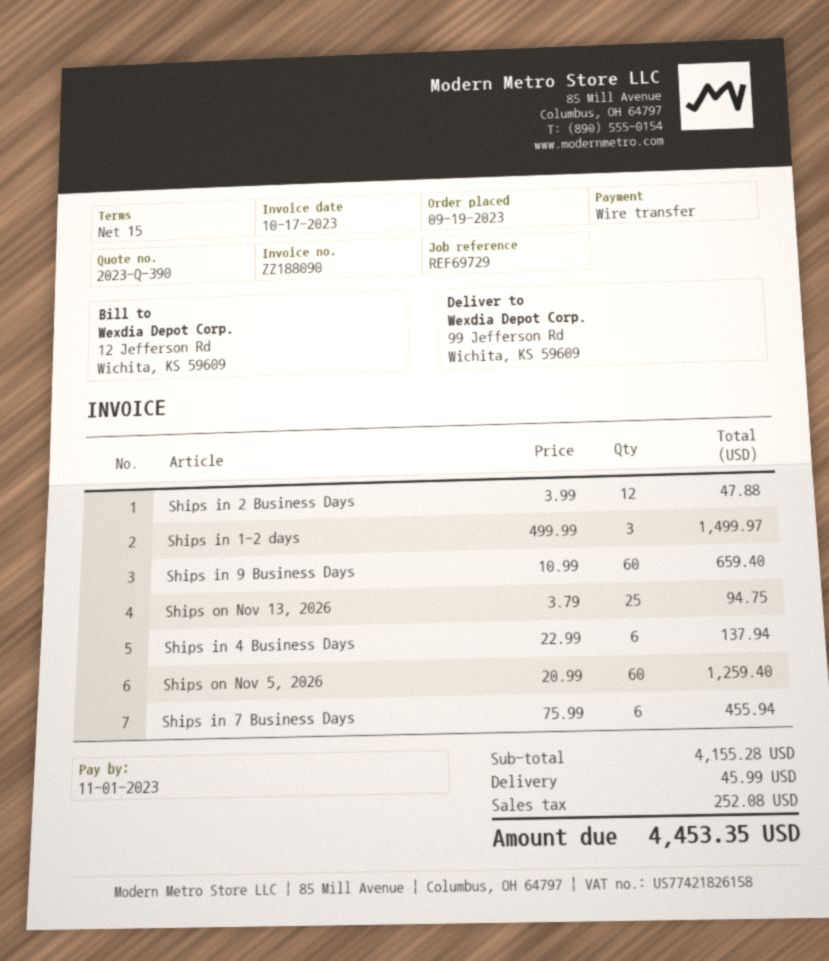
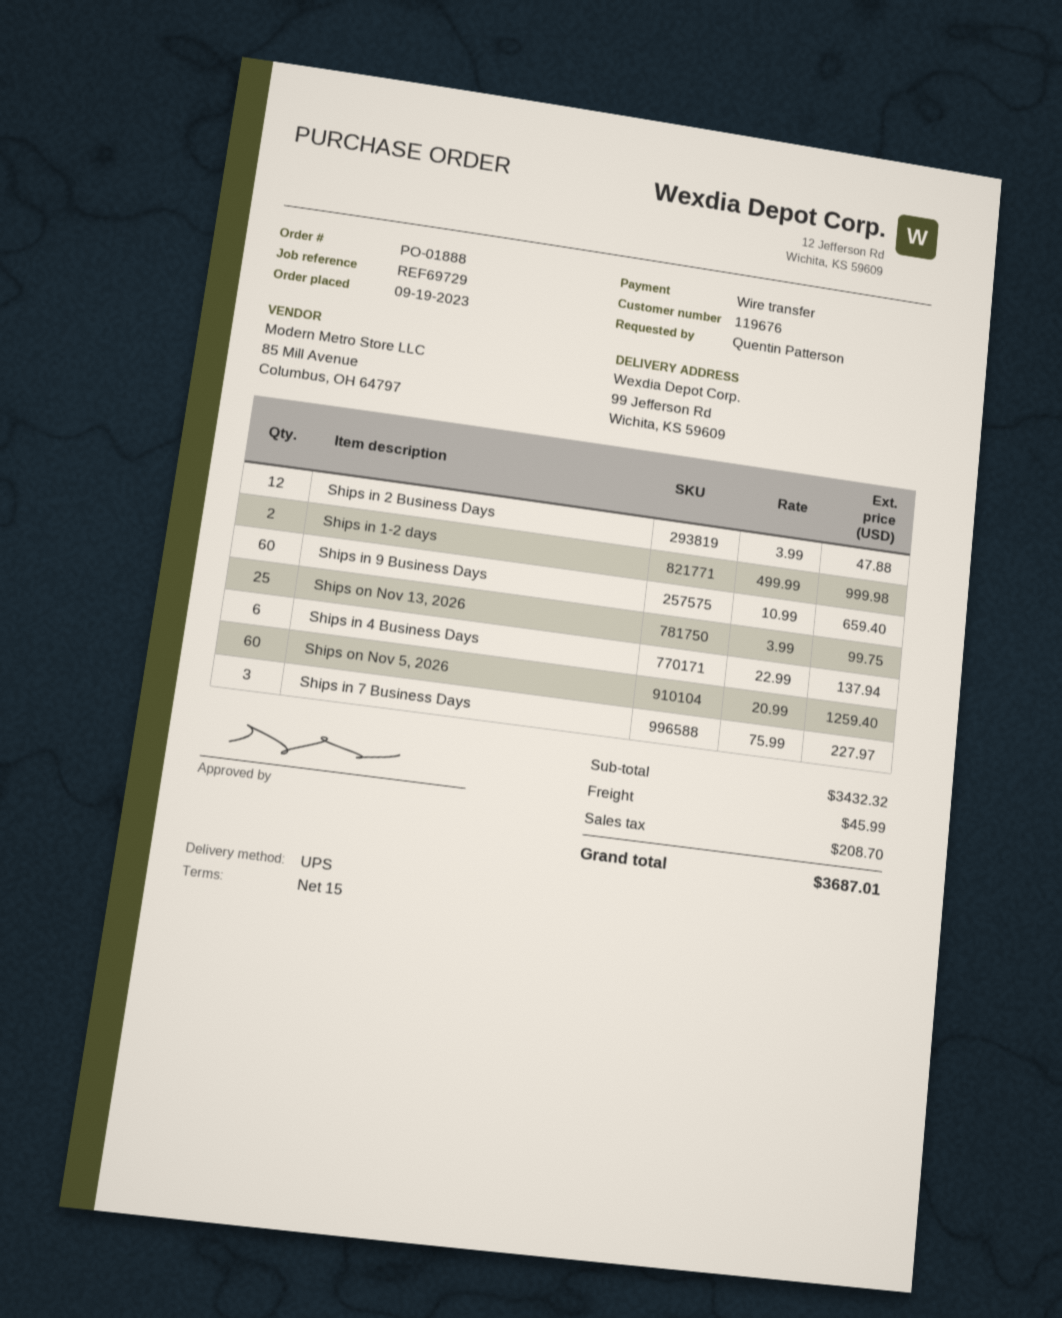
Ships in 1-2 days: 3 x 499.99 = 1499.97 -> 2 x 499.99 = 999.98
Ships on Nov 13, 2026: 25 x 3.79 = 94.75 -> 25 x 3.99 = 99.75
Ships in 7 Business Days: 6 x 75.99 = 455.94 -> 3 x 75.99 = 227.97
subtotal: 4155.28 -> 3432.32
tax: 252.08 -> 208.70
total: 4453.35 -> 3687.01

